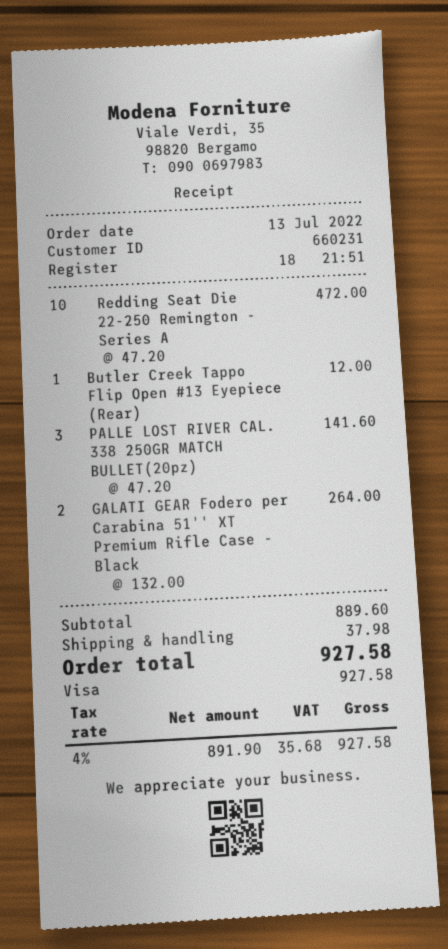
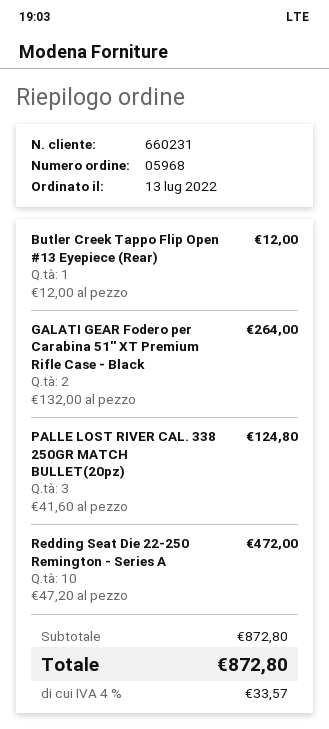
PALLE LOST RIVER CAL. 338 250GR MATCH BULLET(20pz): 3 x 47.20 = 141.60 -> 3 x 41.60 = 124.80
subtotal: 889.60 -> 872.80
shipping: 37.98 -> none
tax: 4% = 35.68 -> 4% = 33.57
total: 927.58 -> 872.80

